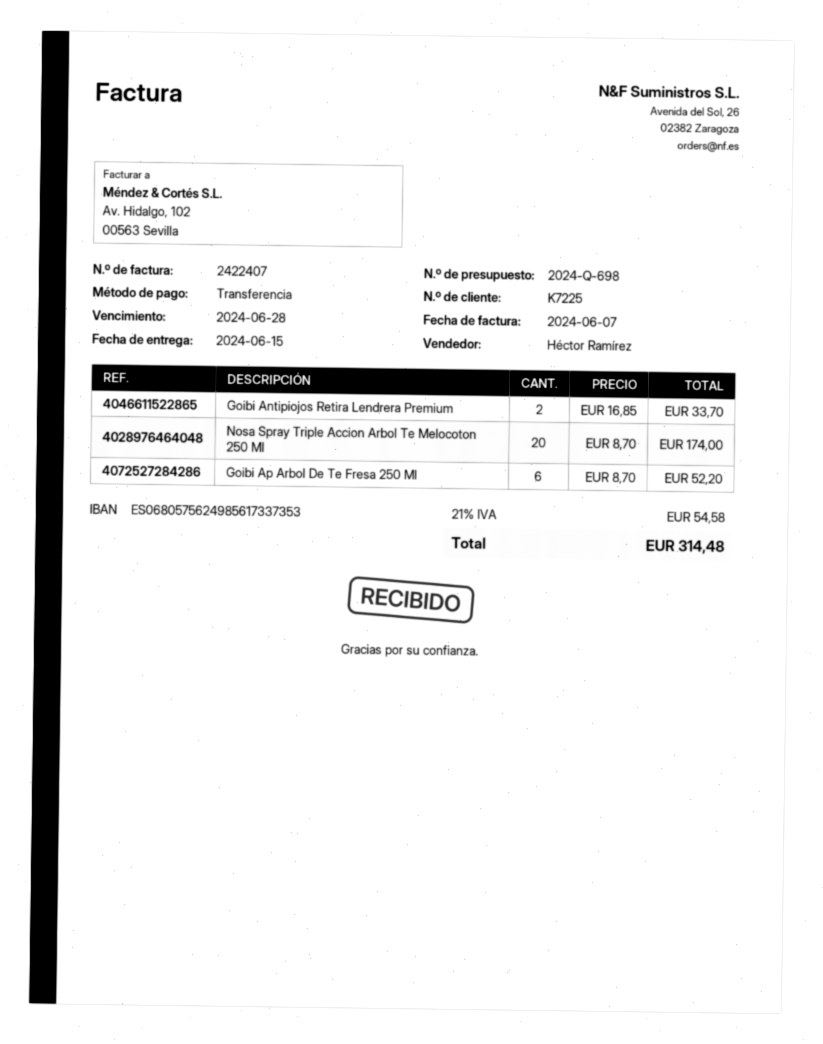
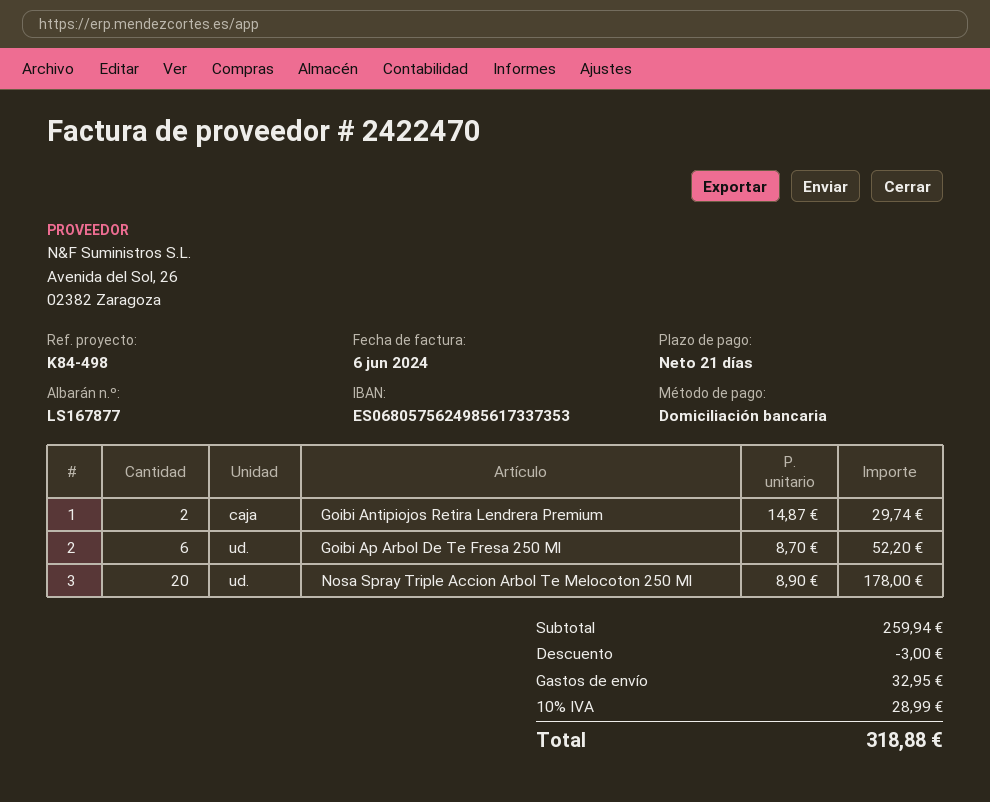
invoice number: 2422407 -> 2422470
invoice date: 2024-06-07 -> 2024-06-06
payment method: bank transfer -> direct debit
Goibi Antipiojos Retira Lendrera Premium: 2 x 16.85 = 33.70 -> 2 x 14.87 = 29.74
Nosa Spray Triple Accion Arbol Te Melocoton 250 Ml: 20 x 8.70 = 174.00 -> 20 x 8.90 = 178.00
discount: none -> 3.00
shipping: none -> 32.95
tax: 21% = 54.58 -> 10% = 28.99
total: 314.48 -> 318.88

